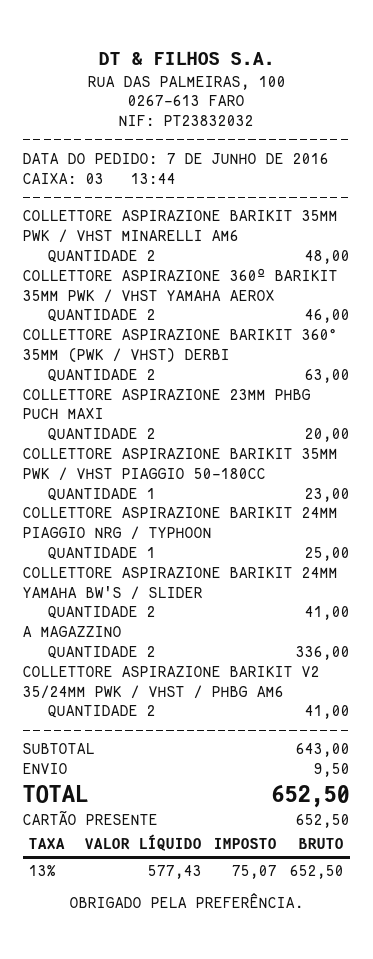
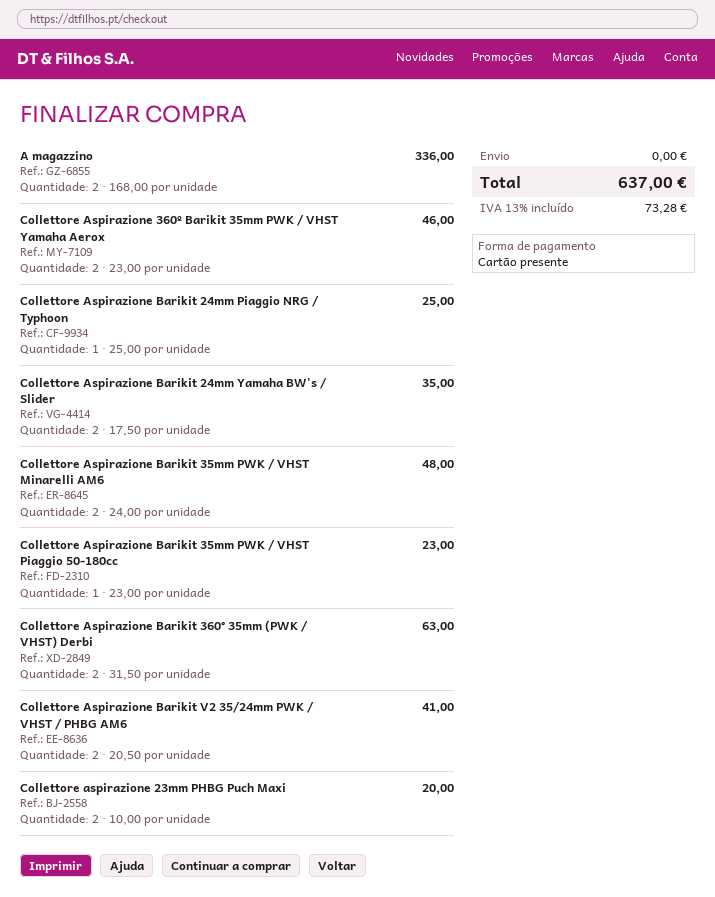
COLLETTORE ASPIRAZIONE BARIKIT 24MM YAMAHA BW'S / SLIDER: 2 for 41.00 -> 2 for 35.00
shipping: 9.50 -> 0.00
tax: 13% = 75.07 -> 13% = 73.28
total: 652.50 -> 637.00

